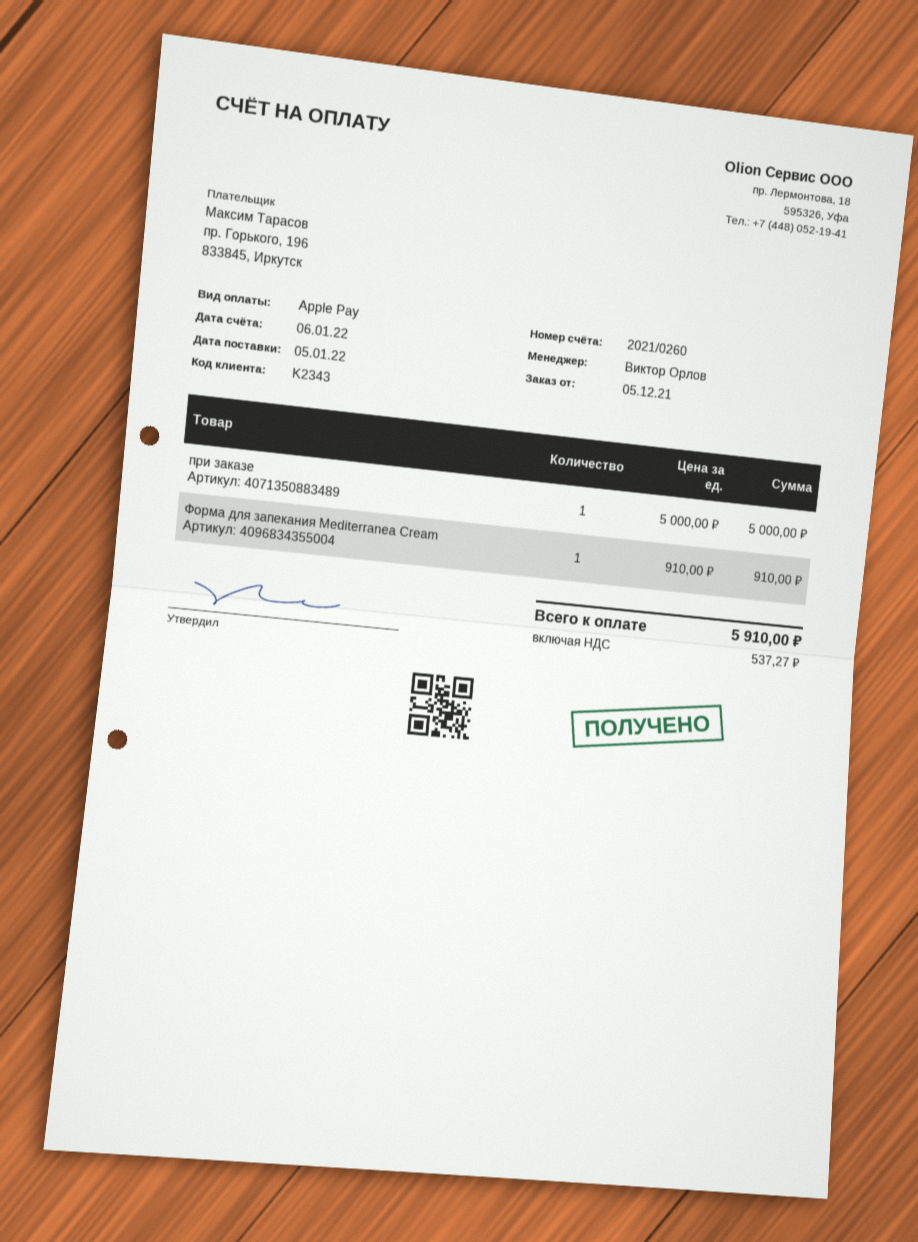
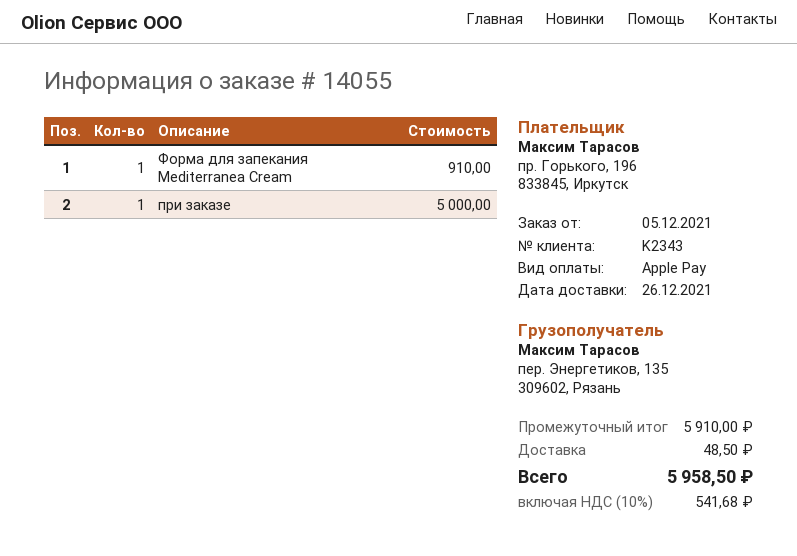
delivery date: 2022-01-05 -> 2021-12-26
shipping: none -> 48.50
tax: 537.27 -> 541.68
total: 5910.00 -> 5958.50

